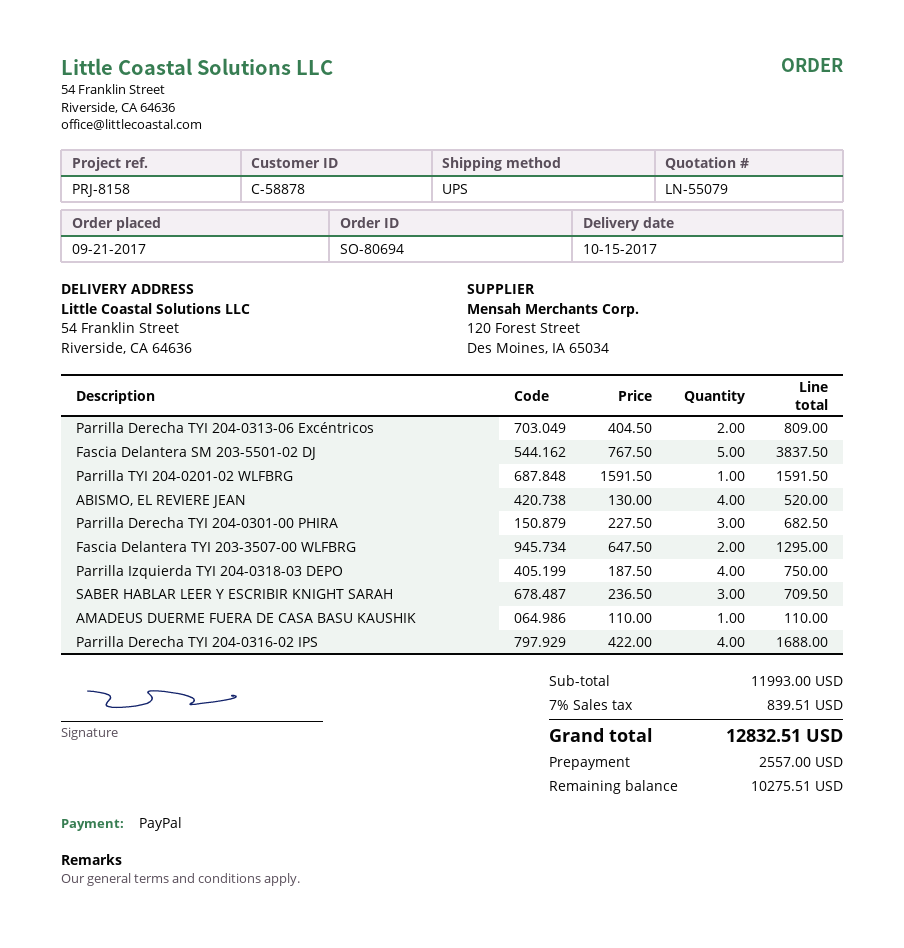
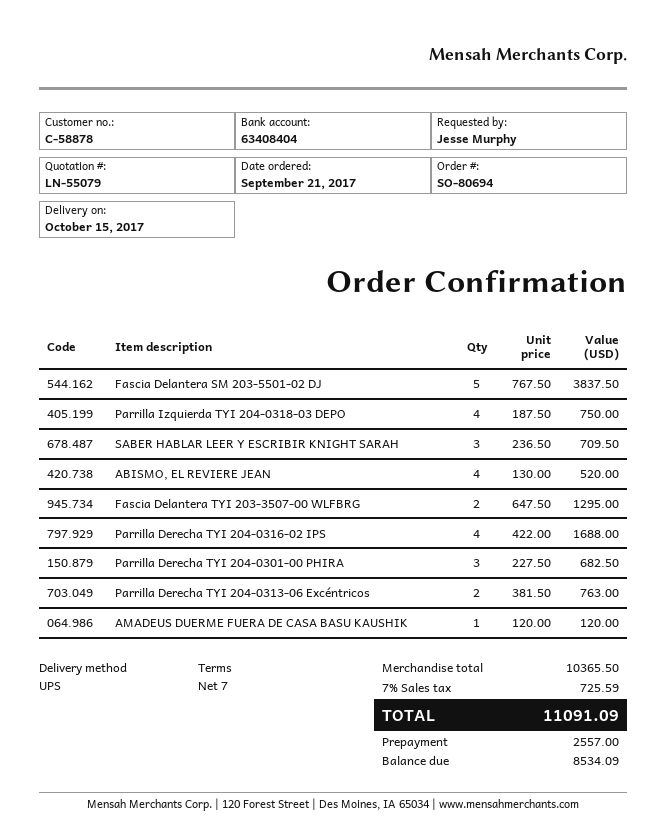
Parrilla Derecha TYI 204-0313-06 Excéntricos: 2 x 404.50 = 809.00 -> 2 x 381.50 = 763.00
Parrilla TYI 204-0201-02 WLFBRG: 1 x 1591.50 = 1591.50 -> none
AMADEUS DUERME FUERA DE CASA BASU KAUSHIK: 1 x 110.00 = 110.00 -> 1 x 120.00 = 120.00
subtotal: 11993.00 -> 10365.50
tax: 7% = 839.51 -> 7% = 725.59
total: 12832.51 -> 11091.09
balance: 10275.51 -> 8534.09

